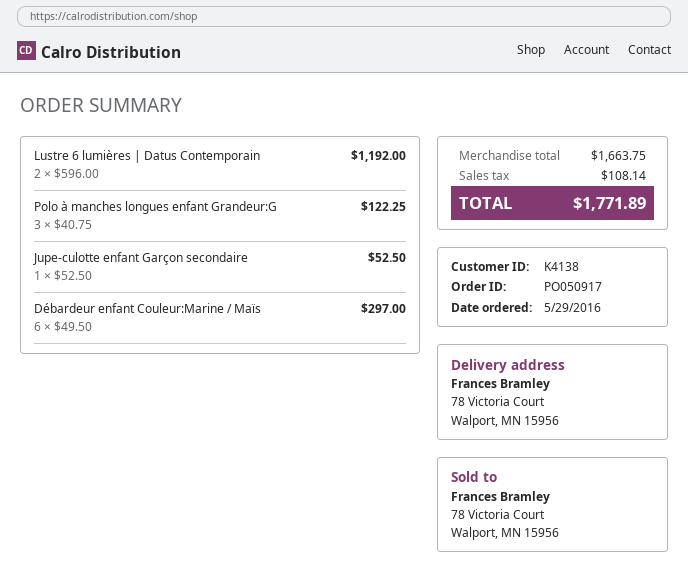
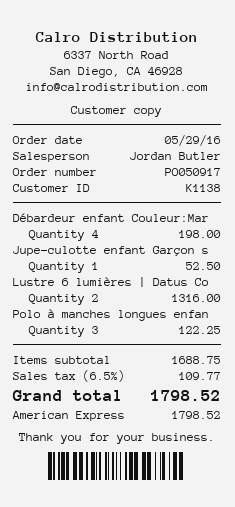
customer number: K4138 -> K1138
Lustre 6 lumières | Datus Contemporain: 2 for 1192.00 -> 2 for 1316.00
Débardeur enfant Couleur:Marine / Maïs: 6 for 297.00 -> 4 for 198.00
subtotal: 1663.75 -> 1688.75
tax: 108.14 -> 109.77
total: 1771.89 -> 1798.52

